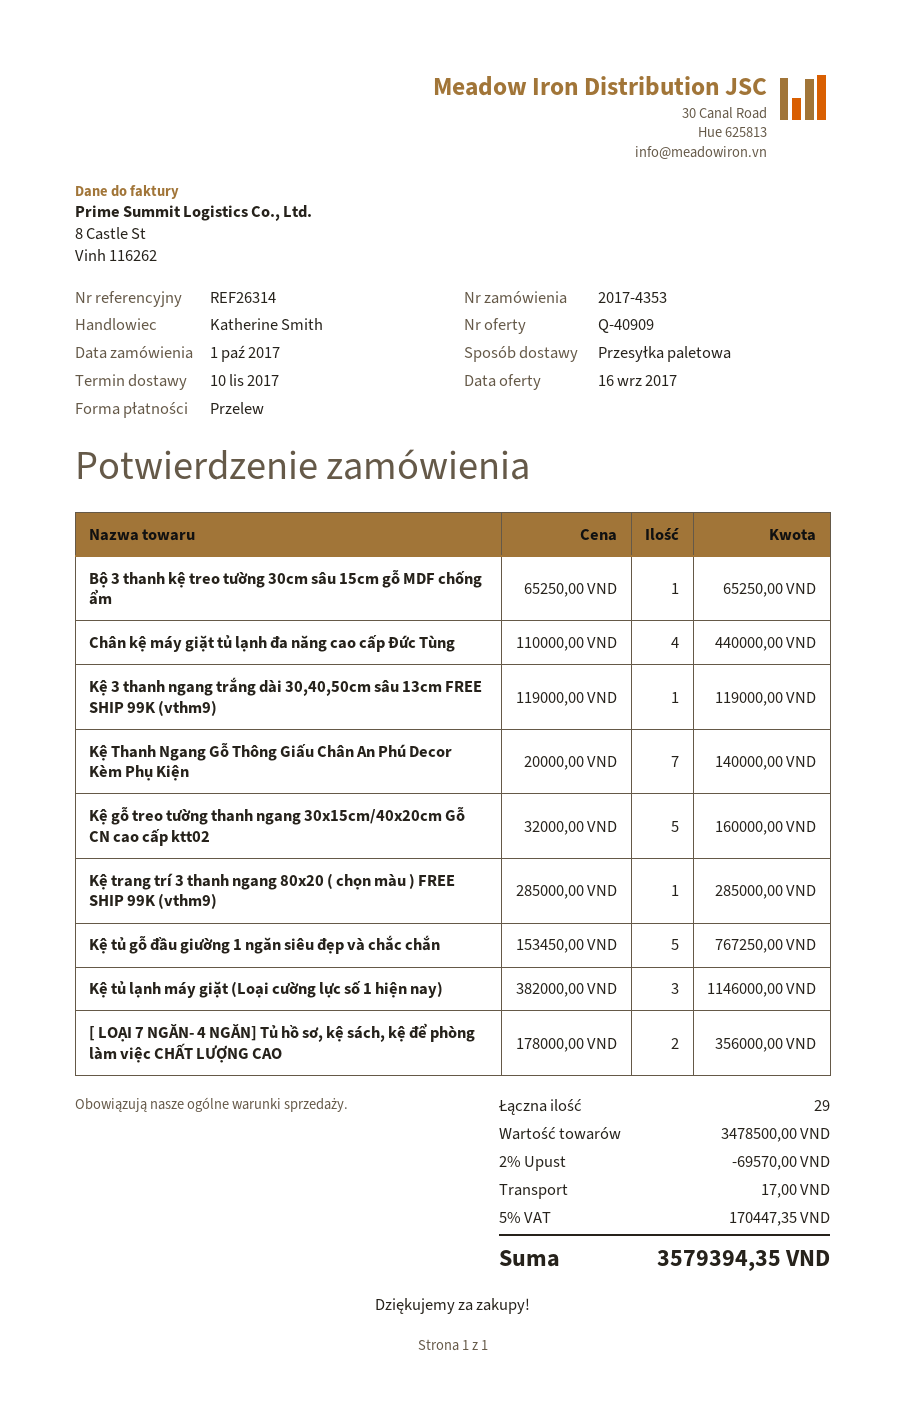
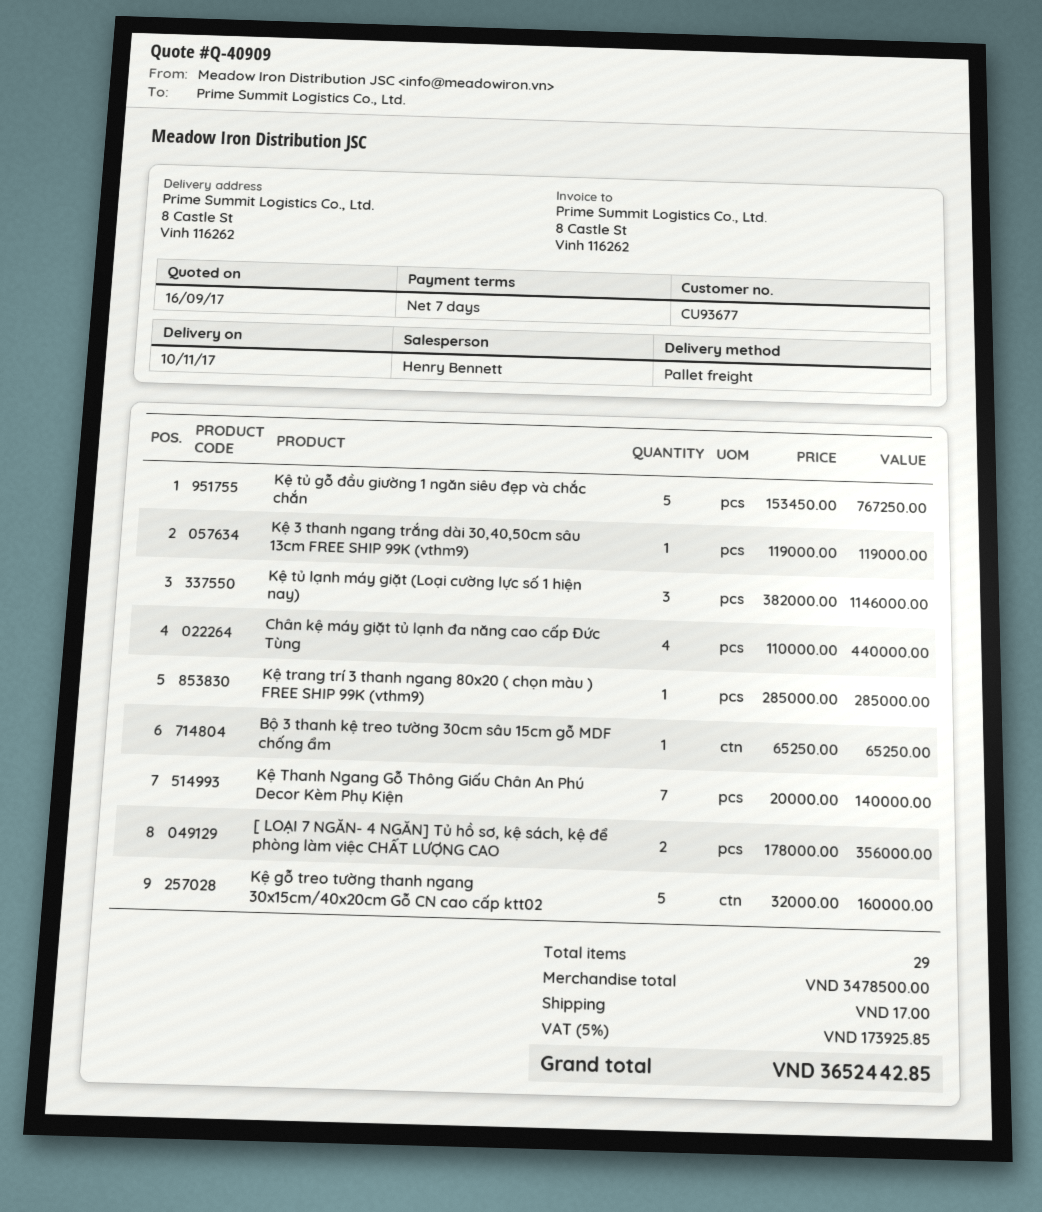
sales rep: Katherine Smith -> Henry Bennett
discount: 2% = 69570.00 -> none
tax: 5% = 170447.35 -> 5% = 173925.85
total: 3579394.35 -> 3652442.85

